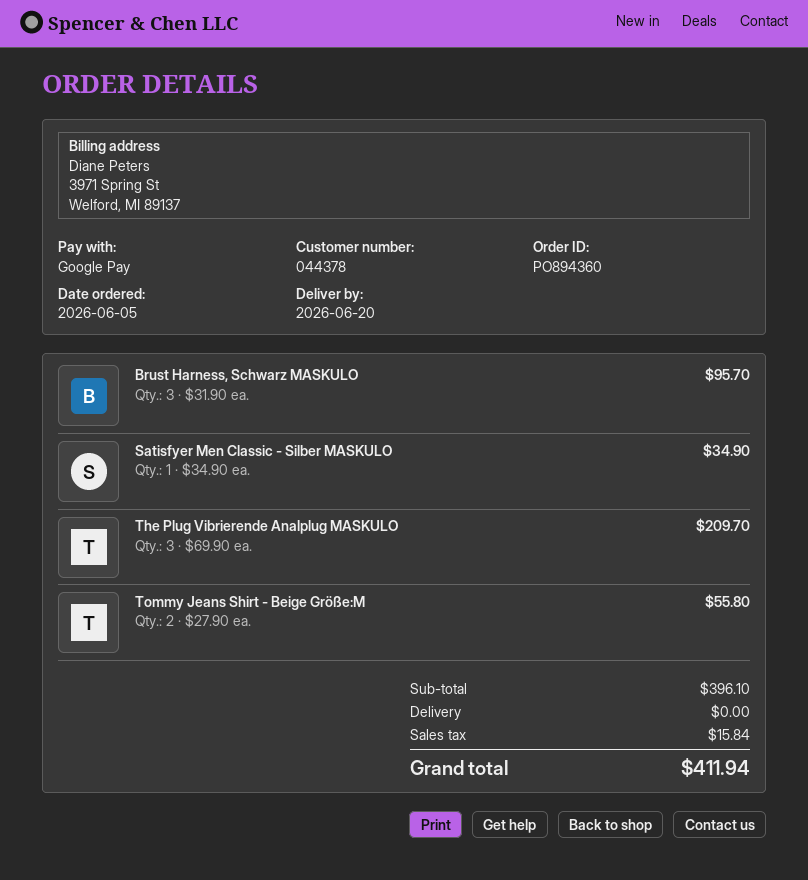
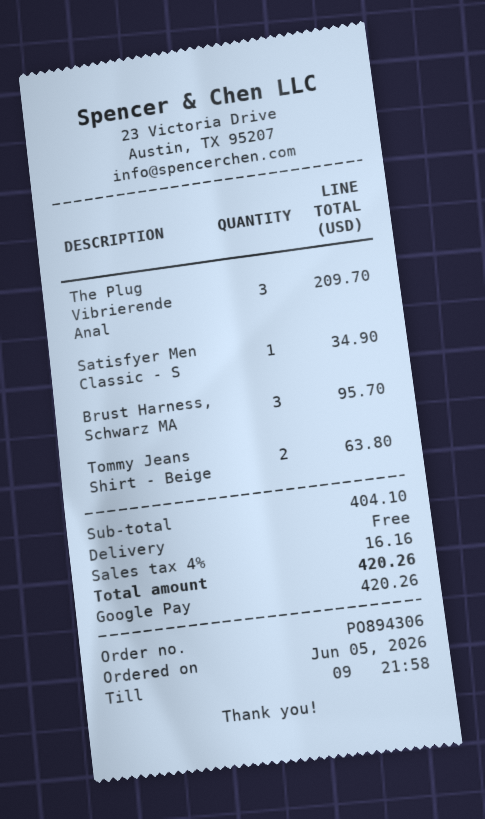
order number: PO894360 -> PO894306
Tommy Jeans Shirt - Beige Größe:M: 2 for 55.80 -> 2 for 63.80
subtotal: 396.10 -> 404.10
tax: 15.84 -> 16.16
total: 411.94 -> 420.26

